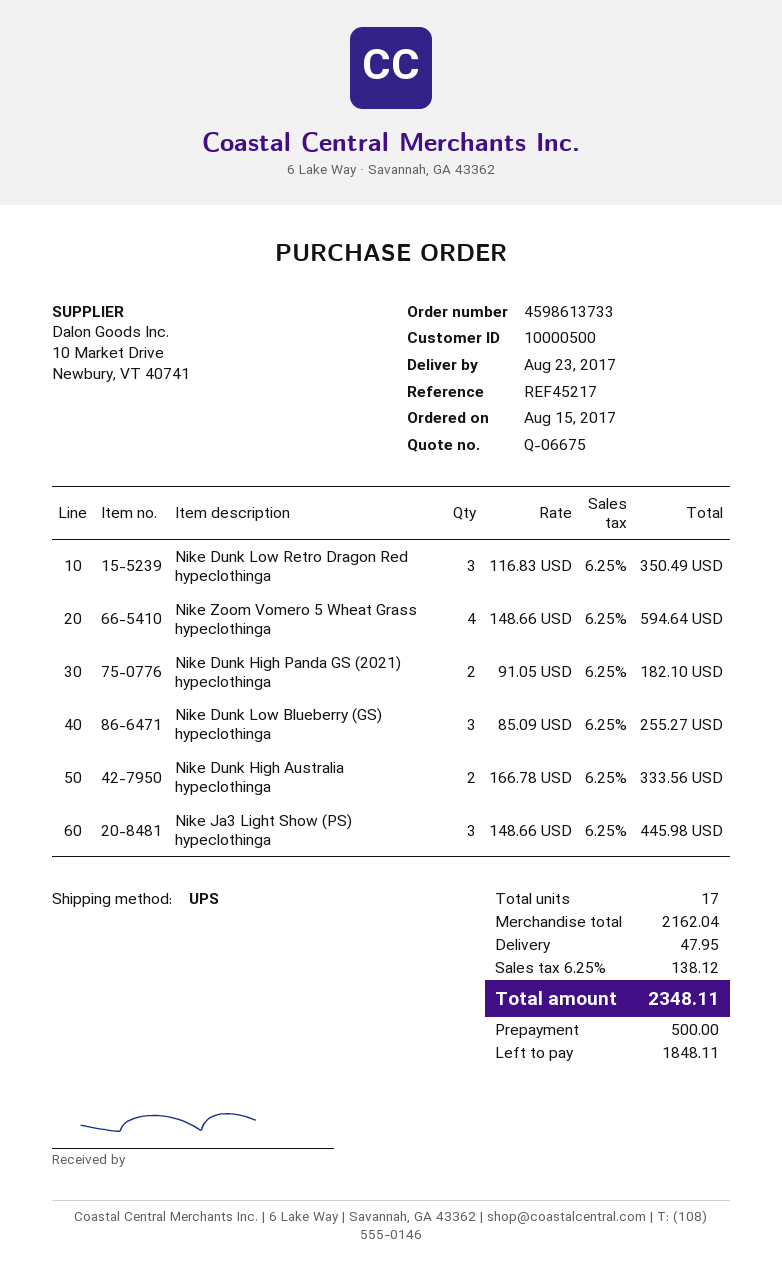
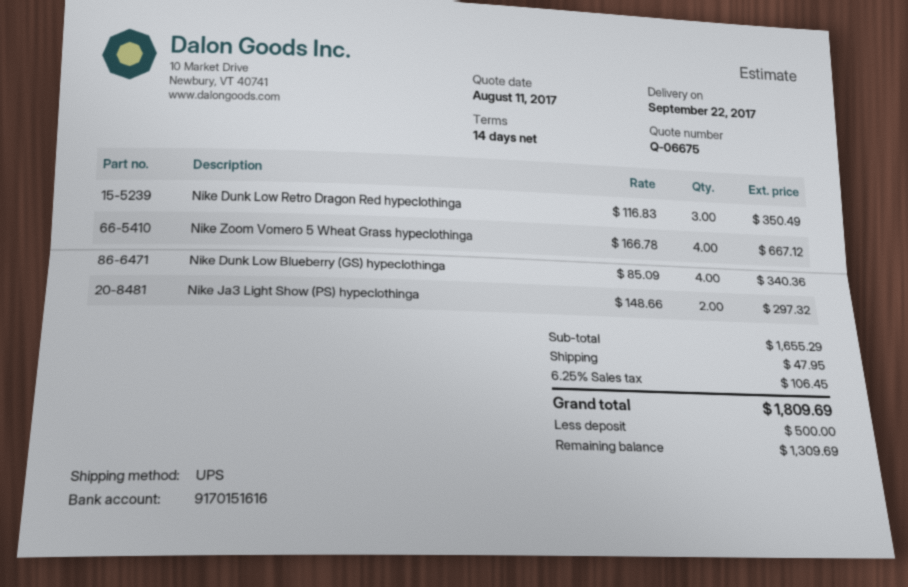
delivery date: 2017-08-23 -> 2017-09-22
Nike Zoom Vomero 5 Wheat Grass hypeclothinga: 4 x 148.66 = 594.64 -> 4 x 166.78 = 667.12
Nike Dunk High Panda GS (2021) hypeclothinga: 2 x 91.05 = 182.10 -> none
Nike Dunk Low Blueberry (GS) hypeclothinga: 3 x 85.09 = 255.27 -> 4 x 85.09 = 340.36
Nike Dunk High Australia hypeclothinga: 2 x 166.78 = 333.56 -> none
Nike Ja3 Light Show (PS) hypeclothinga: 3 x 148.66 = 445.98 -> 2 x 148.66 = 297.32
subtotal: 2162.04 -> 1655.29
tax: 6.25% = 138.12 -> 6.25% = 106.45
total: 2348.11 -> 1809.69
balance: 1848.11 -> 1309.69

